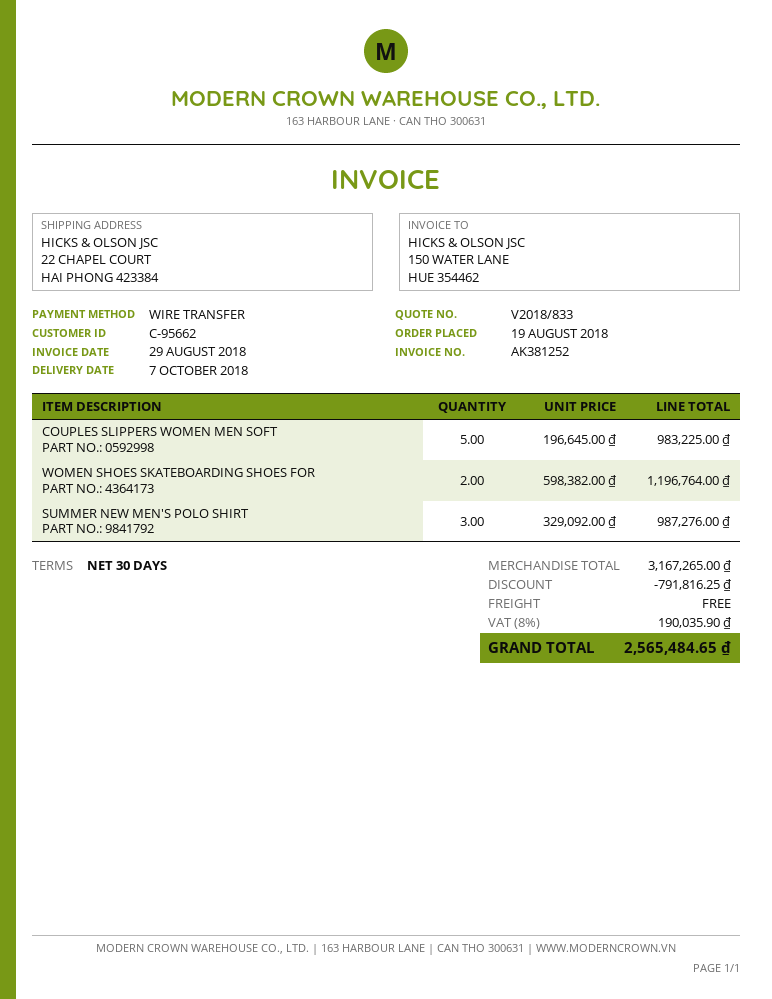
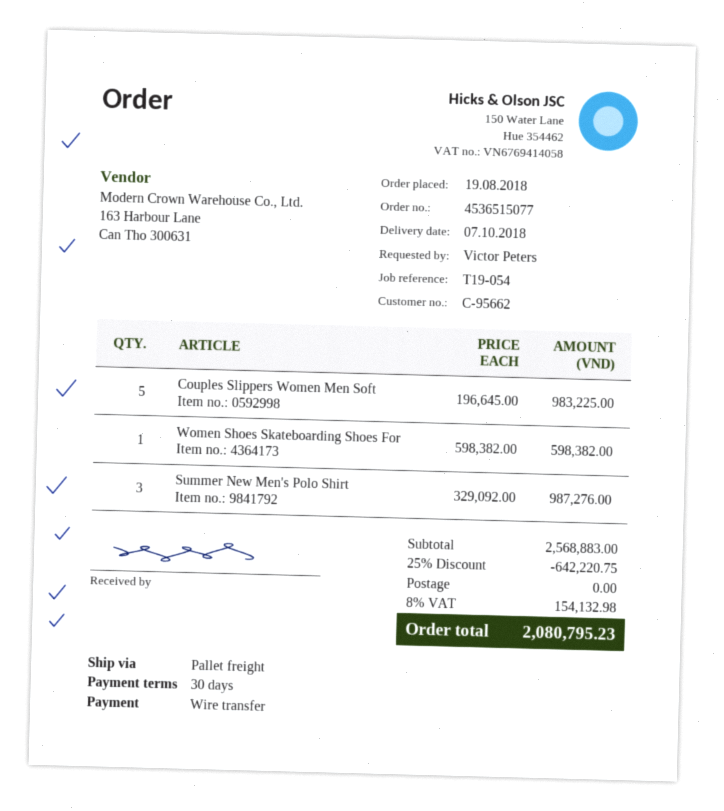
WOMEN SHOES SKATEBOARDING SHOES FOR: 2 x 598382.00 = 1196764.00 -> 1 x 598382.00 = 598382.00
subtotal: 3167265.00 -> 2568883.00
discount: 791816.25 -> 642220.75
tax: 8% = 190035.90 -> 8% = 154132.98
total: 2565484.65 -> 2080795.23

